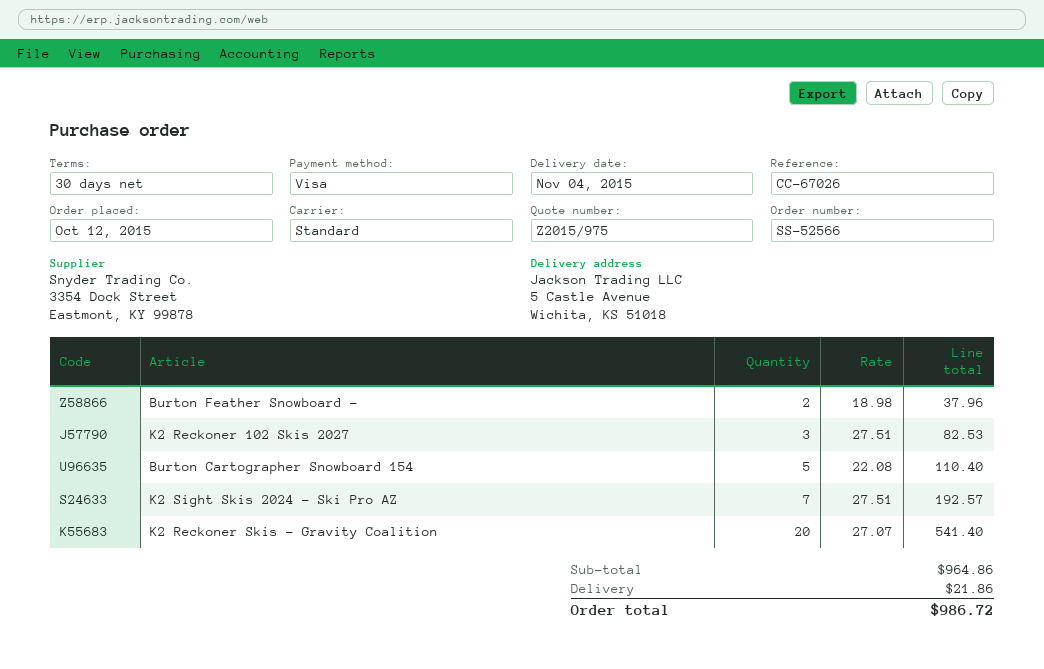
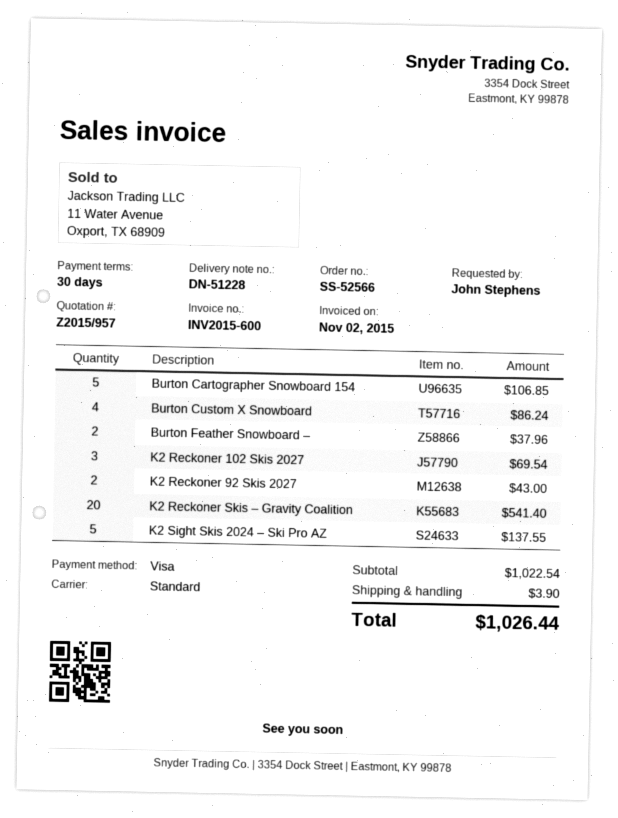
quote number: Z2015/975 -> Z2015/957
K2 Reckoner 102 Skis 2027: 3 for 82.53 -> 3 for 69.54
Burton Cartographer Snowboard 154: 5 for 110.40 -> 5 for 106.85
K2 Sight Skis 2024 – Ski Pro AZ: 7 for 192.57 -> 5 for 137.55
Burton Custom X Snowboard: none -> 4 for 86.24
K2 Reckoner 92 Skis 2027: none -> 2 for 43.00
subtotal: 964.86 -> 1022.54
shipping: 21.86 -> 3.90
total: 986.72 -> 1026.44

